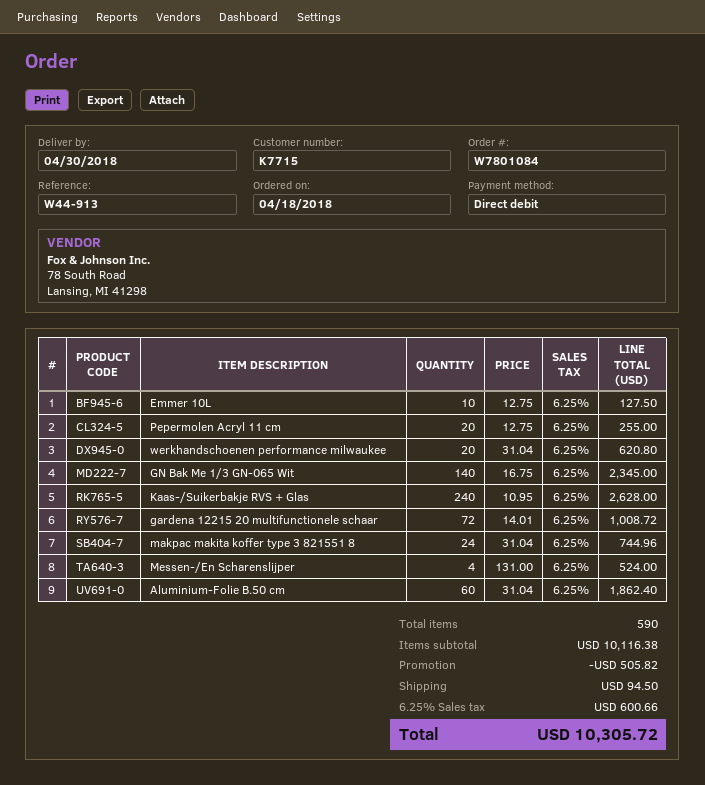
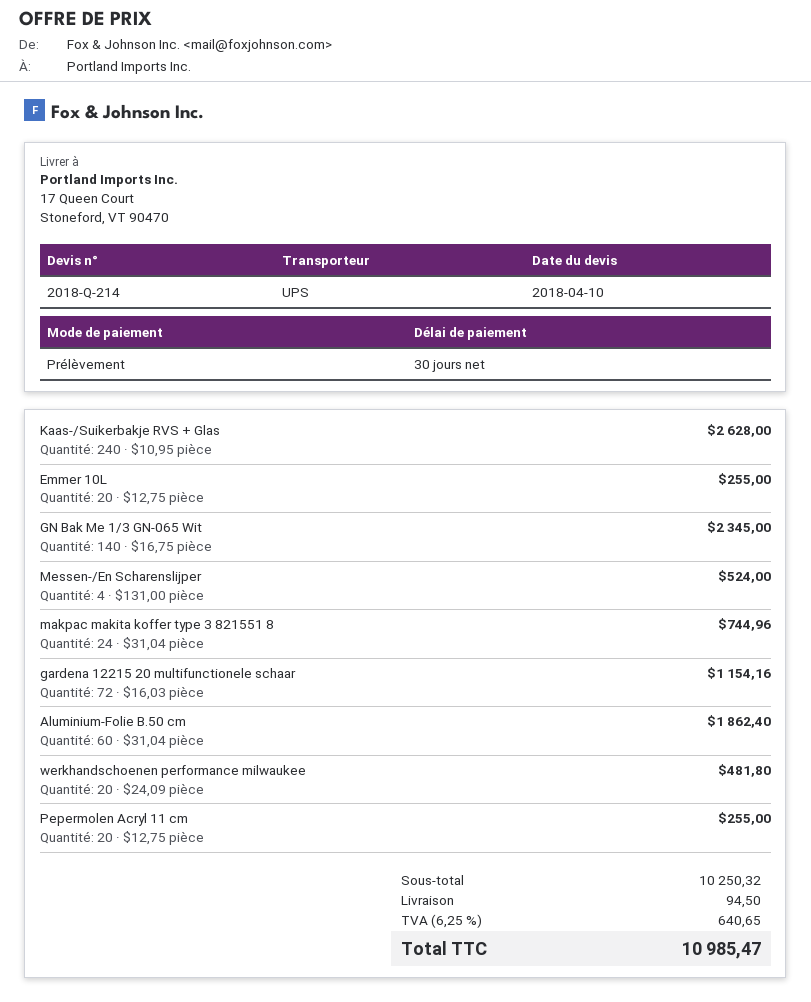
Emmer 10L: 10 x 12.75 = 127.50 -> 20 x 12.75 = 255.00
werkhandschoenen performance milwaukee: 20 x 31.04 = 620.80 -> 20 x 24.09 = 481.80
gardena 12215 20 multifunctionele schaar: 72 x 14.01 = 1008.72 -> 72 x 16.03 = 1154.16
subtotal: 10116.38 -> 10250.32
discount: 505.82 -> none
tax: 6.25% = 600.66 -> 6.25% = 640.65
total: 10305.72 -> 10985.47

